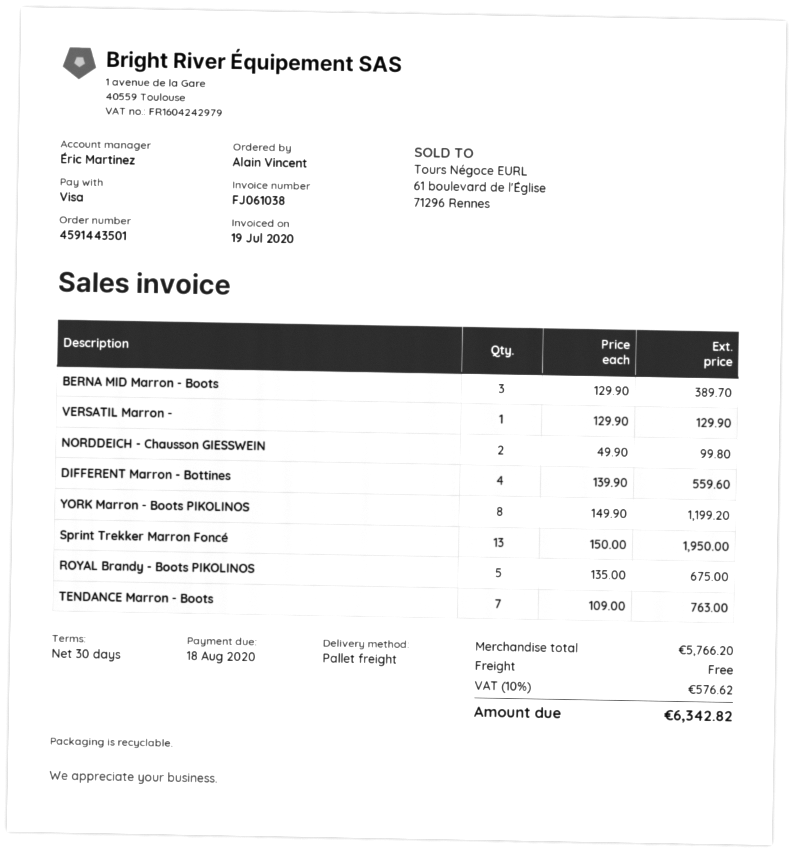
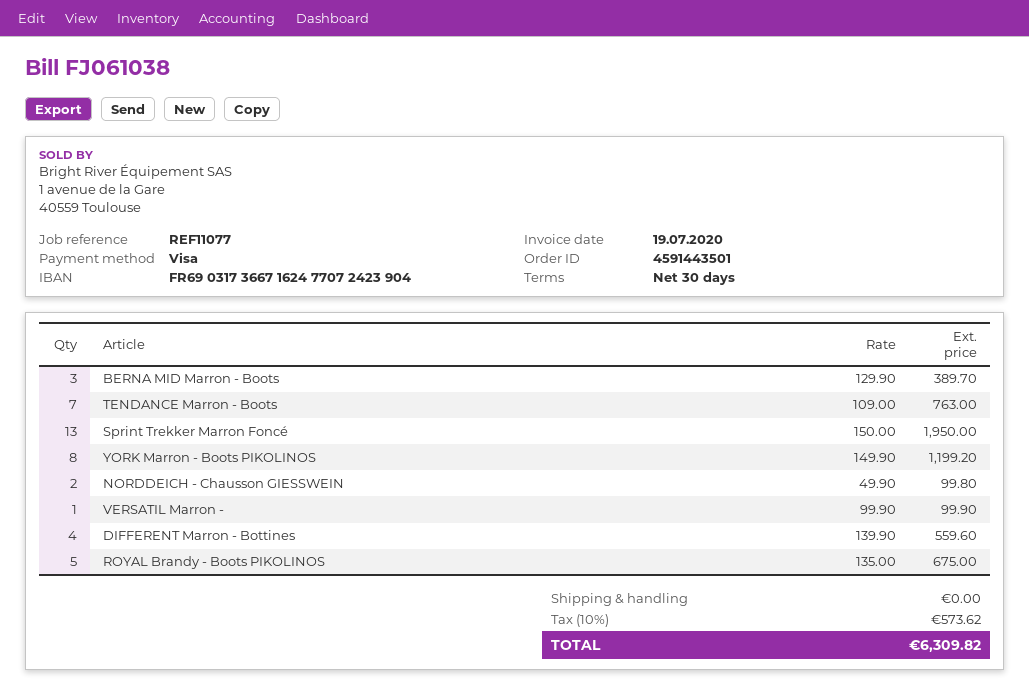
VERSATIL Marron -: 1 x 129.90 = 129.90 -> 1 x 99.90 = 99.90
tax: 10% = 576.62 -> 10% = 573.62
total: 6342.82 -> 6309.82

